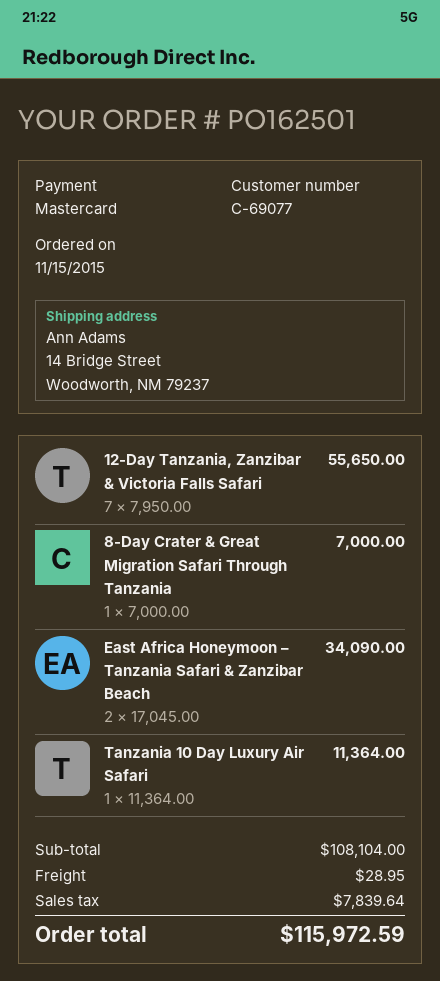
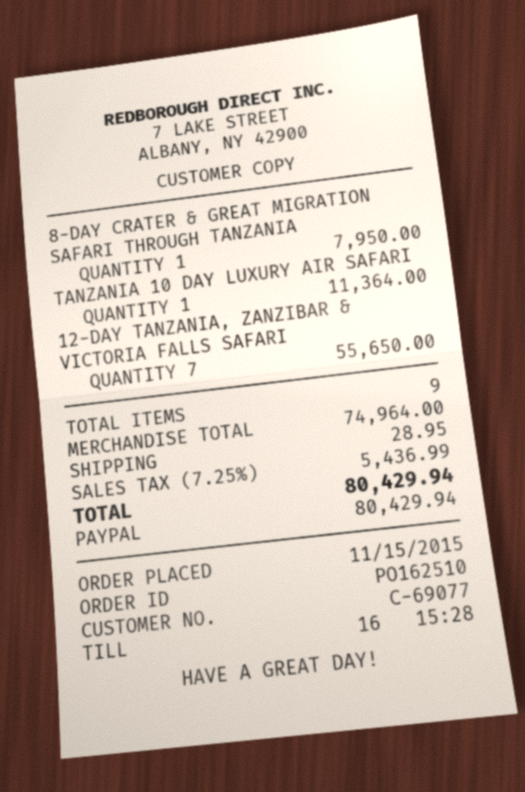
order number: PO162501 -> PO162510
payment method: Mastercard -> PayPal
8-Day Crater & Great Migration Safari Through Tanzania: 1 for 7000.00 -> 1 for 7950.00
East Africa Honeymoon – Tanzania Safari & Zanzibar Beach: 2 for 34090.00 -> none
subtotal: 108104.00 -> 74964.00
tax: 7839.64 -> 5436.99
total: 115972.59 -> 80429.94

